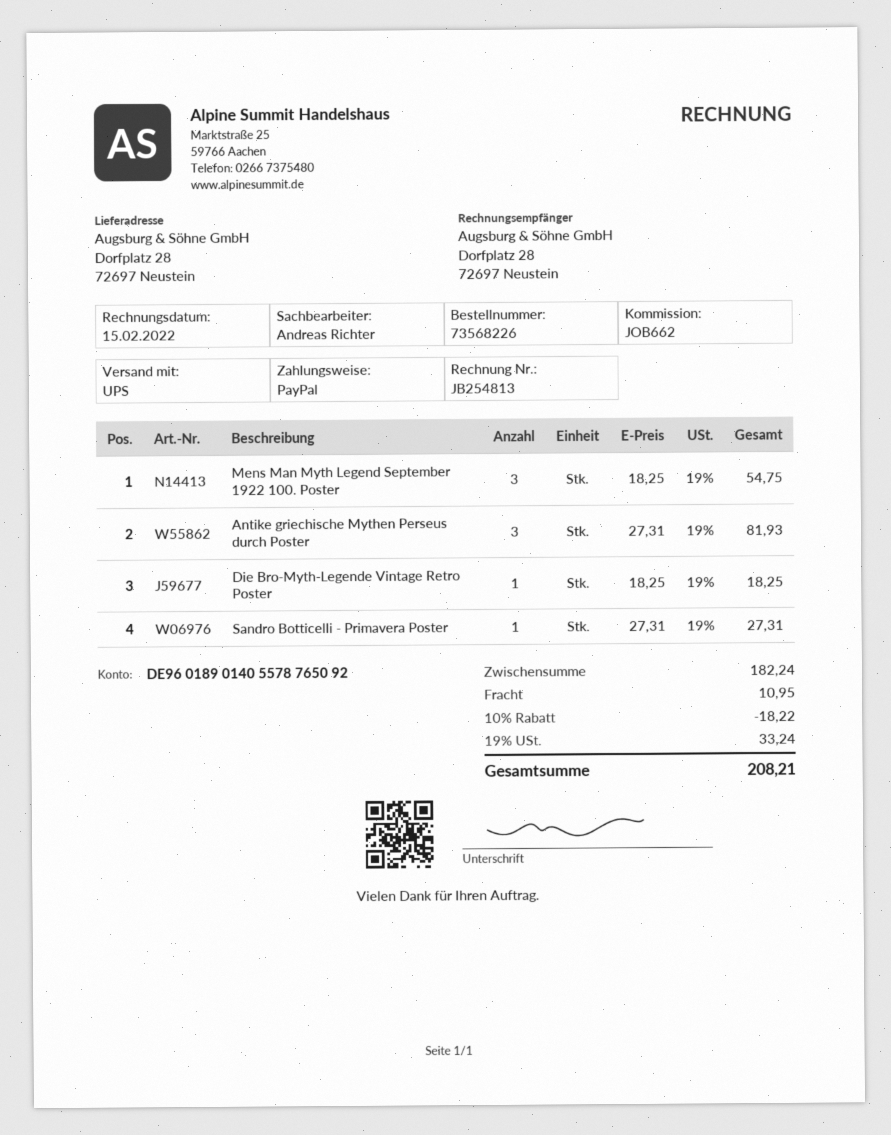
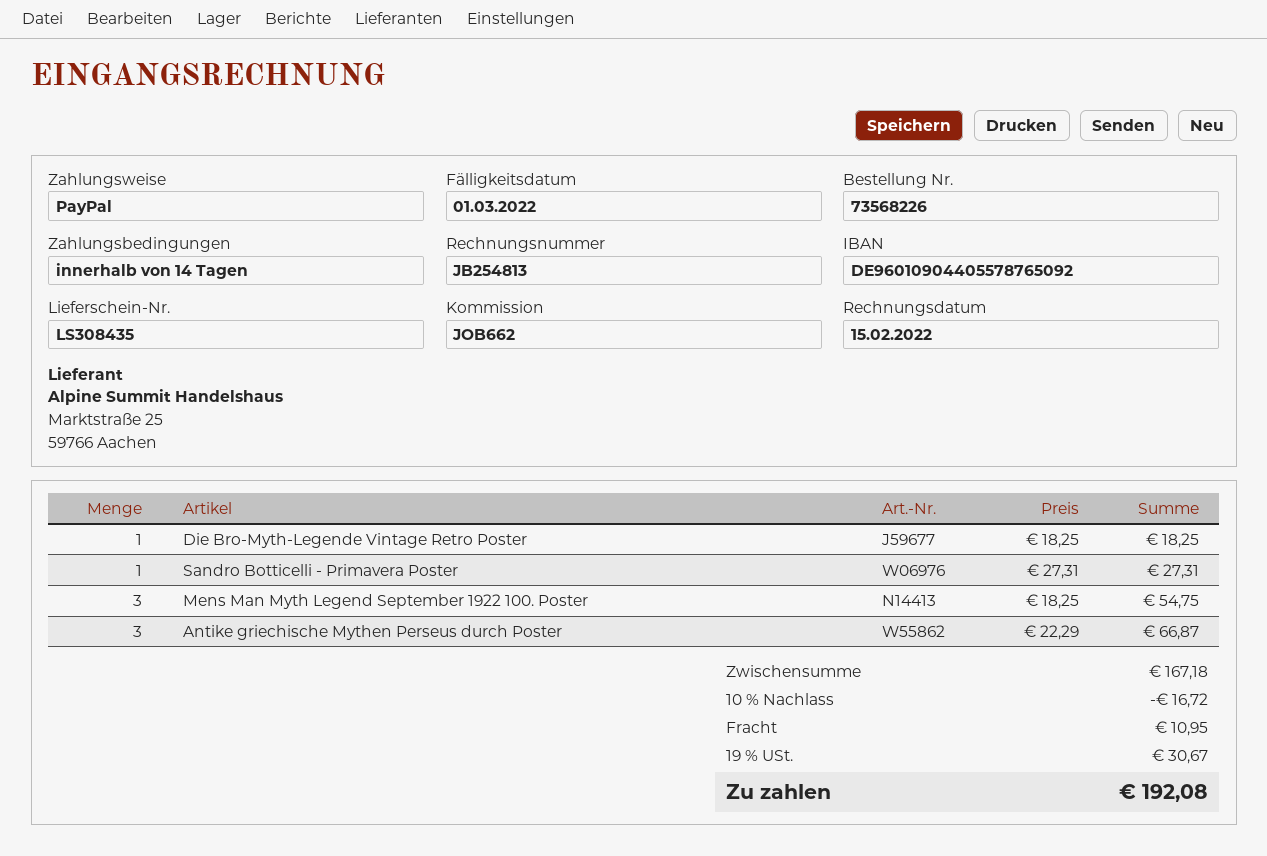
bank account: DE96018901405578765092 -> DE96010904405578765092
Antike griechische Mythen Perseus durch Poster: 3 x 27.31 = 81.93 -> 3 x 22.29 = 66.87
subtotal: 182.24 -> 167.18
discount: 10% = 18.22 -> 10% = 16.72
tax: 19% = 33.24 -> 19% = 30.67
total: 208.21 -> 192.08

